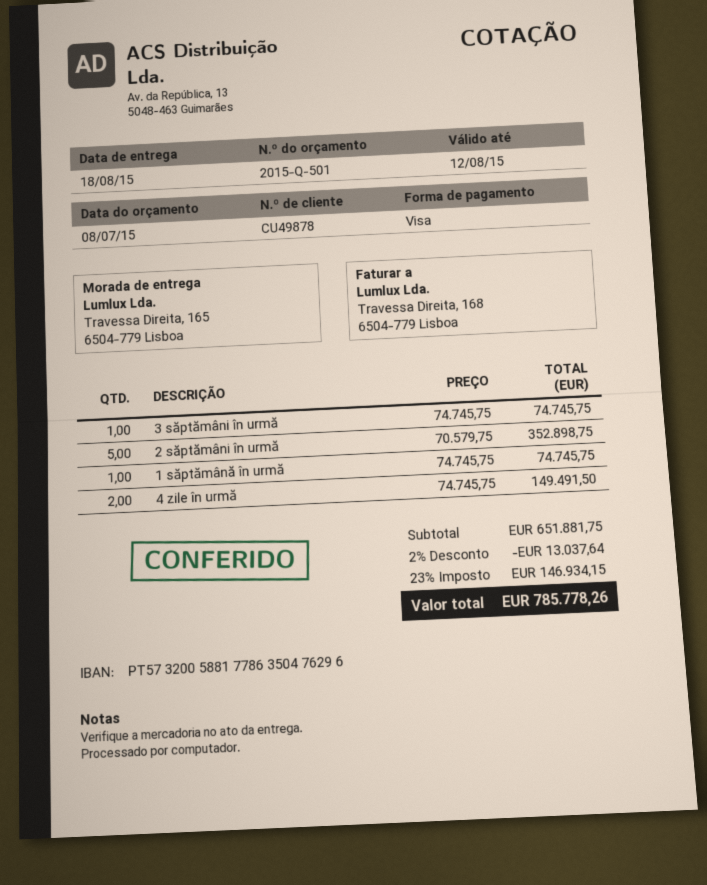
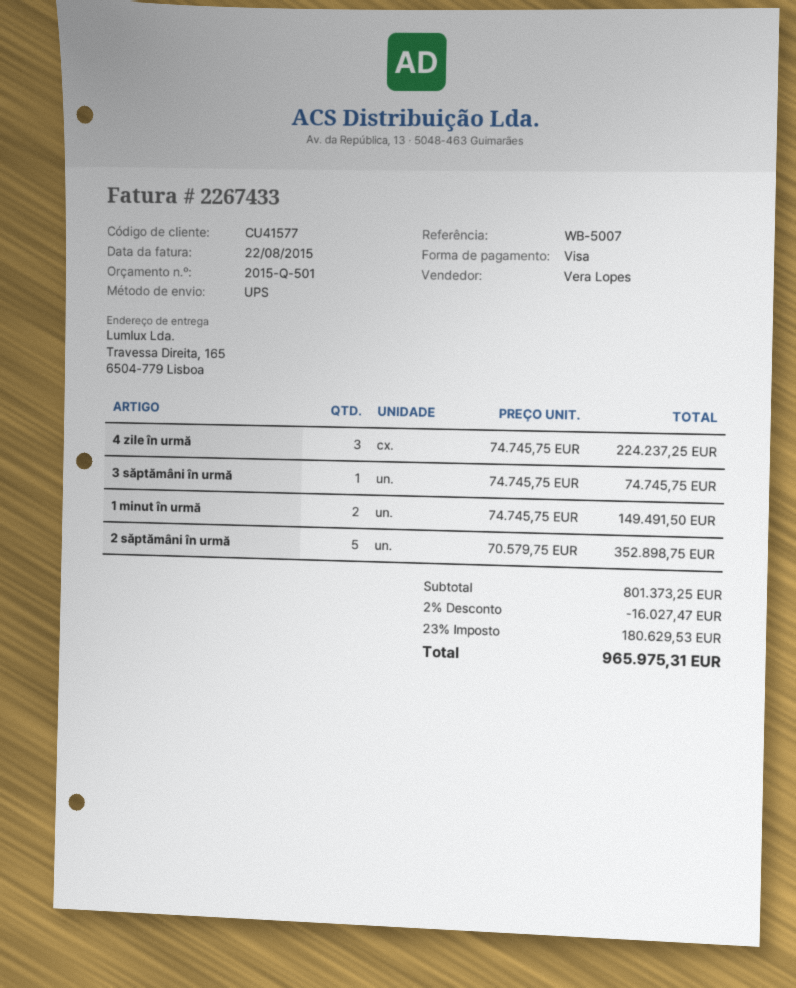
customer number: CU49878 -> CU41577
1 săptămână în urmă: 1 x 74745.75 = 74745.75 -> none
4 zile în urmă: 2 x 74745.75 = 149491.50 -> 3 x 74745.75 = 224237.25
1 minut în urmă: none -> 2 x 74745.75 = 149491.50
subtotal: 651881.75 -> 801373.25
discount: 2% = 13037.64 -> 2% = 16027.47
tax: 23% = 146934.15 -> 23% = 180629.53
total: 785778.26 -> 965975.31

